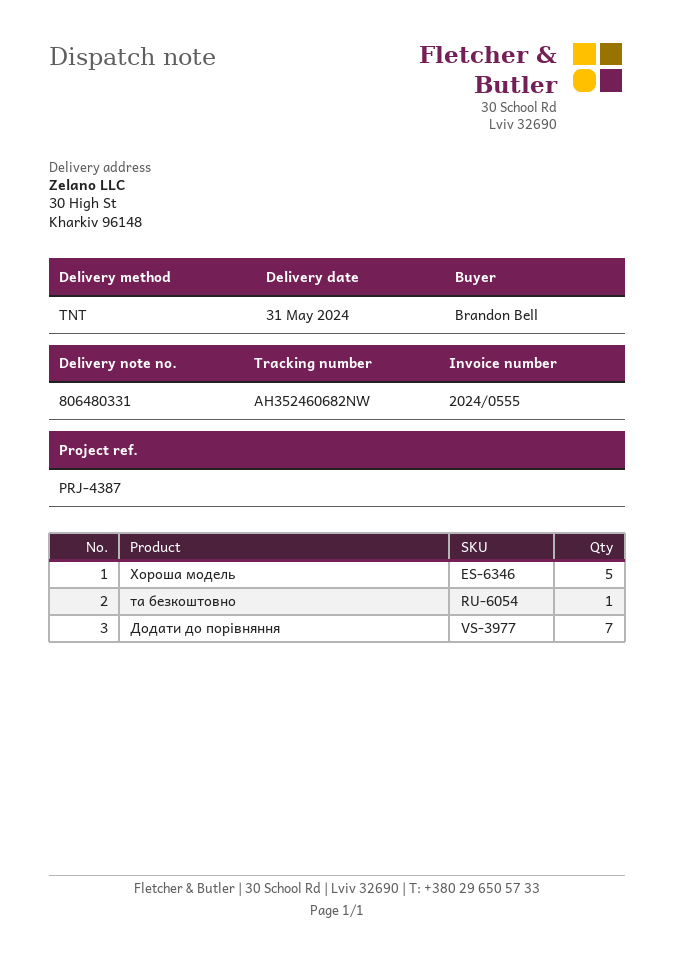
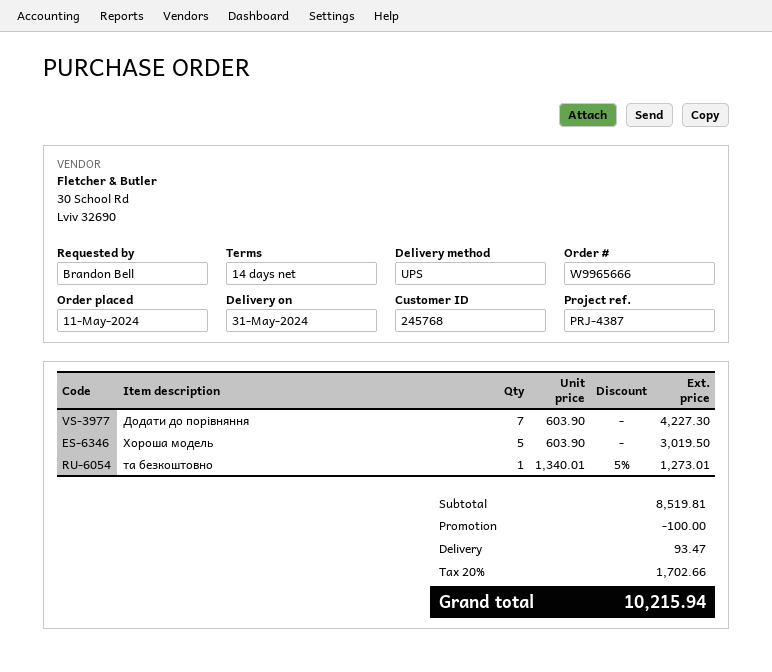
shipping method: TNT -> UPS

